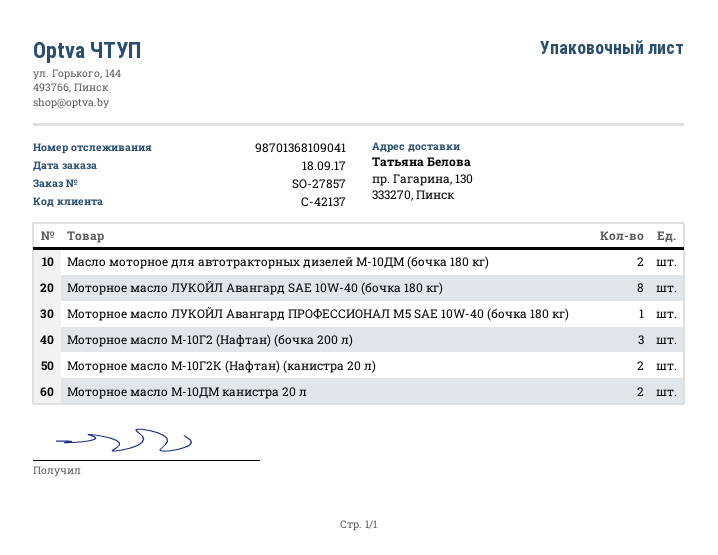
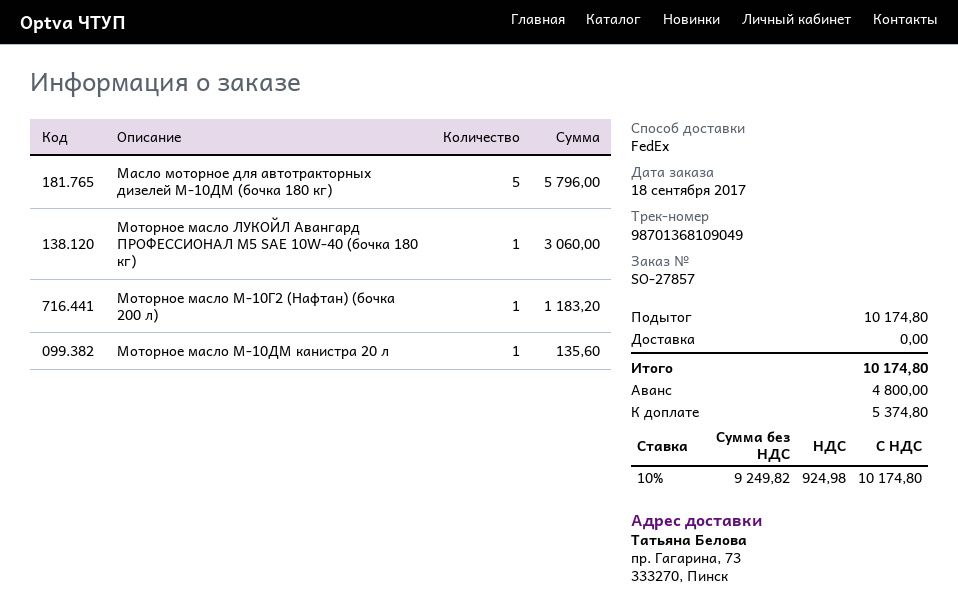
tracking number: 98701368109041 -> 98701368109049
ship to: пр. Гагарина, 130, 333270, Пинск -> пр. Гагарина, 73, 333270, Пинск
Масло моторное для автотракторных дизелей М-10ДМ (бочка 180 кг): 2 -> 5
Моторное масло ЛУКОЙЛ Авангард SAE 10W-40 (бочка 180 кг): 8 -> none
Моторное масло М-10Г2 (Нафтан) (бочка 200 л): 3 -> 1
Моторное масло М-10Г2К (Нафтан) (канистра 20 л): 2 -> none
Моторное масло М-10ДМ канистра 20 л: 2 -> 1

